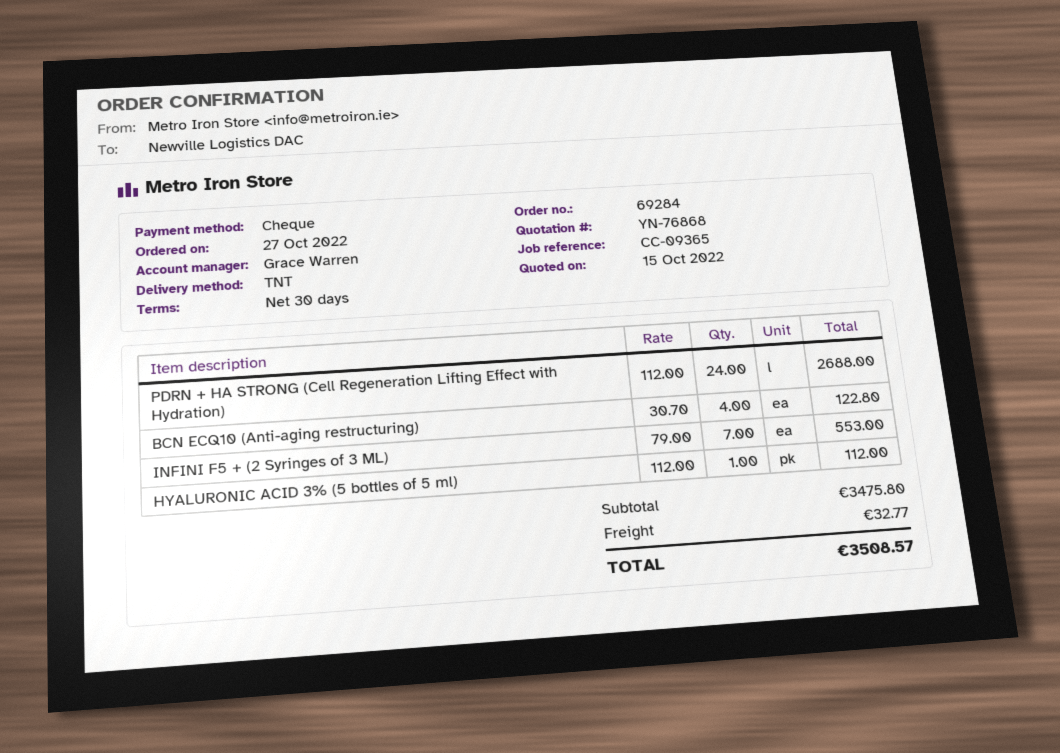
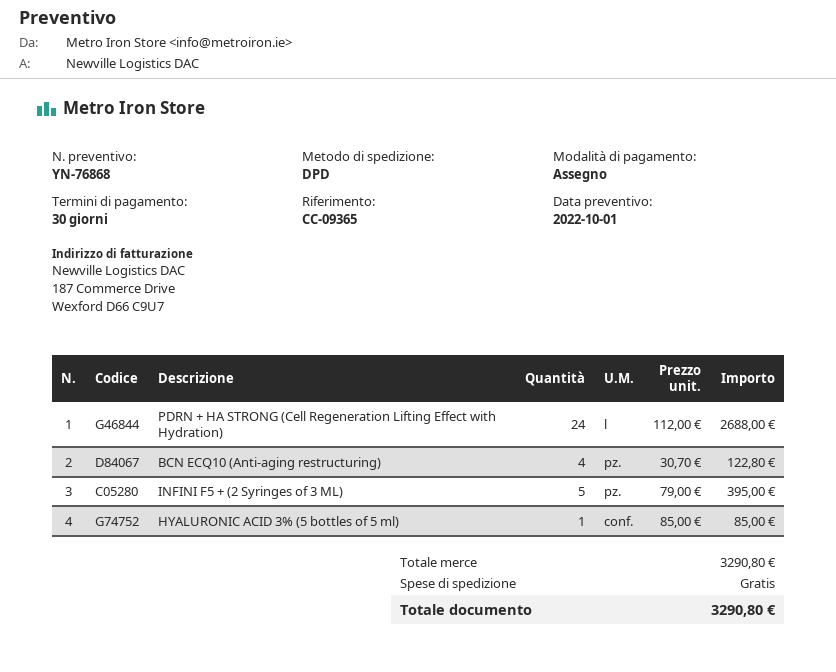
quote date: 2022-10-15 -> 2022-10-01
shipping method: TNT -> DPD
INFINI F5 + (2 Syringes of 3 ML): 7 x 79.00 = 553.00 -> 5 x 79.00 = 395.00
HYALURONIC ACID 3% (5 bottles of 5 ml): 1 x 112.00 = 112.00 -> 1 x 85.00 = 85.00
subtotal: 3475.80 -> 3290.80
shipping: 32.77 -> 0.00
total: 3508.57 -> 3290.80

